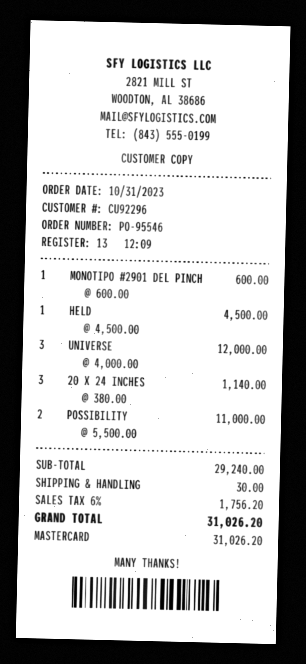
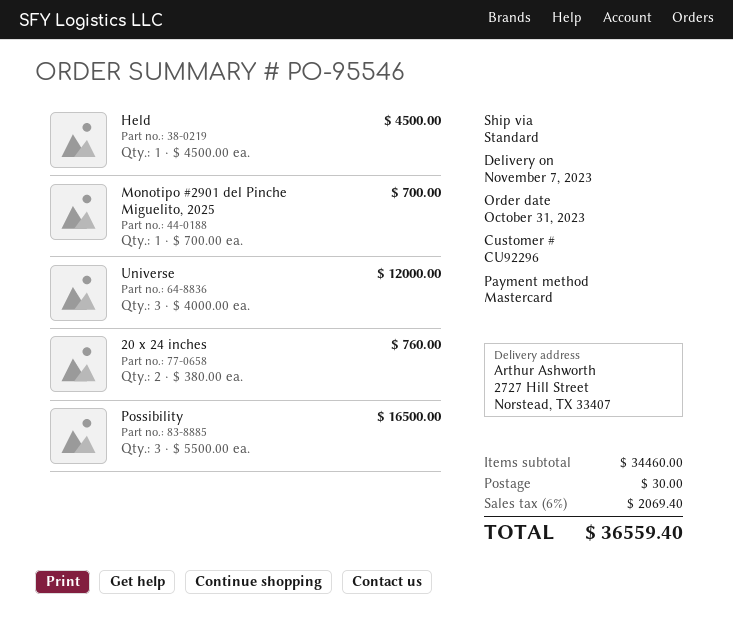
MONOTIPO #2901 DEL PINCH: 1 x 600.00 = 600.00 -> 1 x 700.00 = 700.00
20 X 24 INCHES: 3 x 380.00 = 1140.00 -> 2 x 380.00 = 760.00
POSSIBILITY: 2 x 5500.00 = 11000.00 -> 3 x 5500.00 = 16500.00
subtotal: 29240.00 -> 34460.00
tax: 6% = 1756.20 -> 6% = 2069.40
total: 31026.20 -> 36559.40

